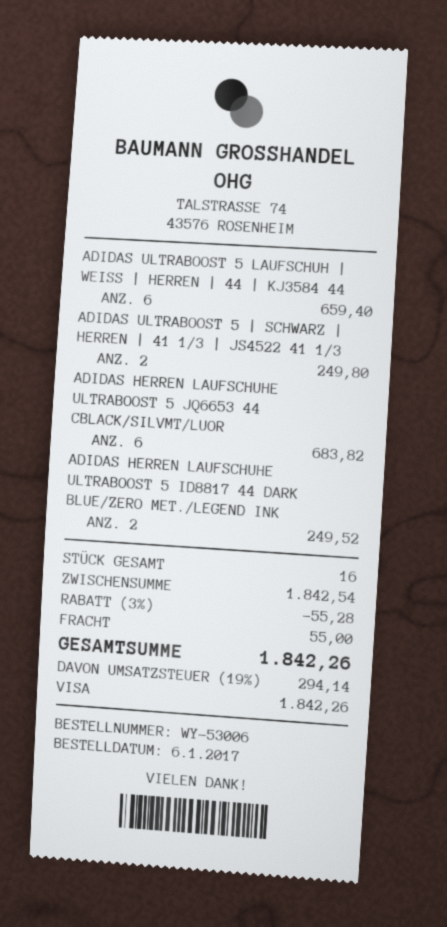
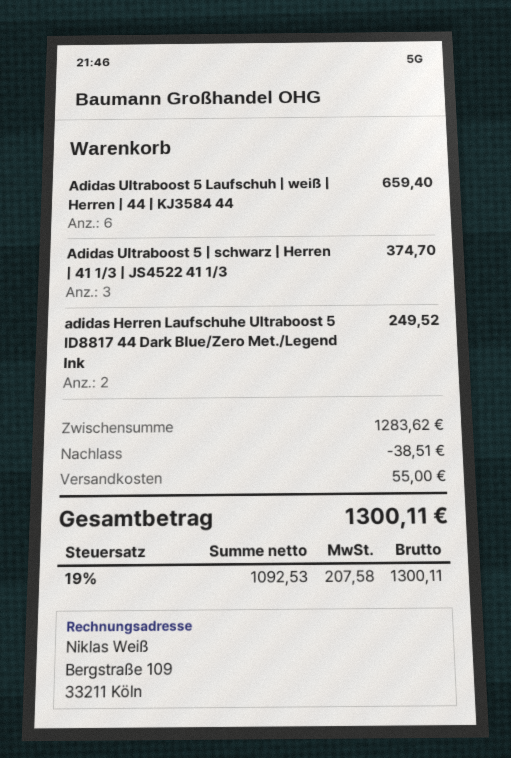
ADIDAS ULTRABOOST 5 | SCHWARZ | HERREN | 41 1/3 | JS4522 41 1/3: 2 for 249.80 -> 3 for 374.70
ADIDAS HERREN LAUFSCHUHE ULTRABOOST 5 JQ6653 44 CBLACK/SILVMT/LUOR: 6 for 683.82 -> none
subtotal: 1842.54 -> 1283.62
discount: 55.28 -> 38.51
tax: 19% = 294.14 -> 19% = 207.58
total: 1842.26 -> 1300.11

